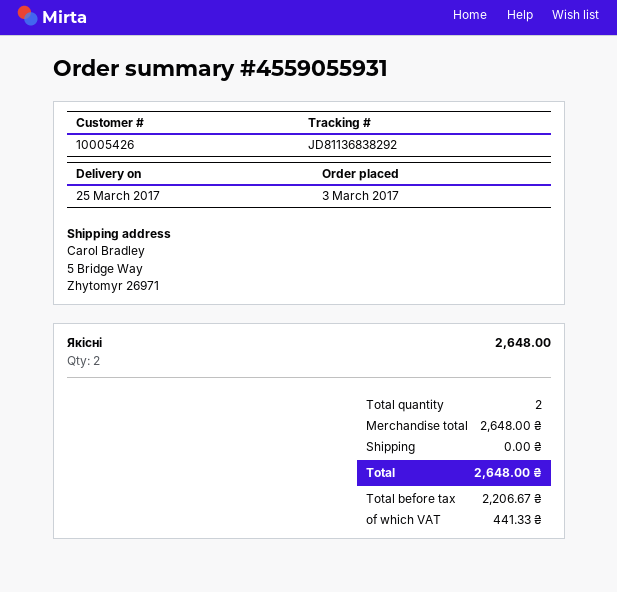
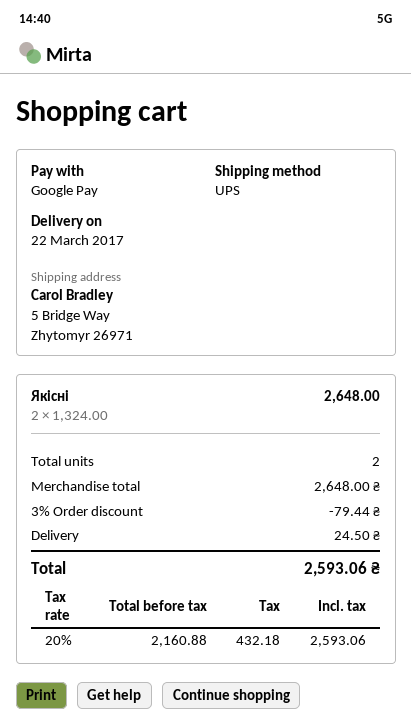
delivery date: 2017-03-25 -> 2017-03-22
discount: none -> 3% = 79.44
shipping: 0.00 -> 24.50
net: 2206.67 -> 2160.88
tax: 441.33 -> 432.18
total: 2648.00 -> 2593.06

